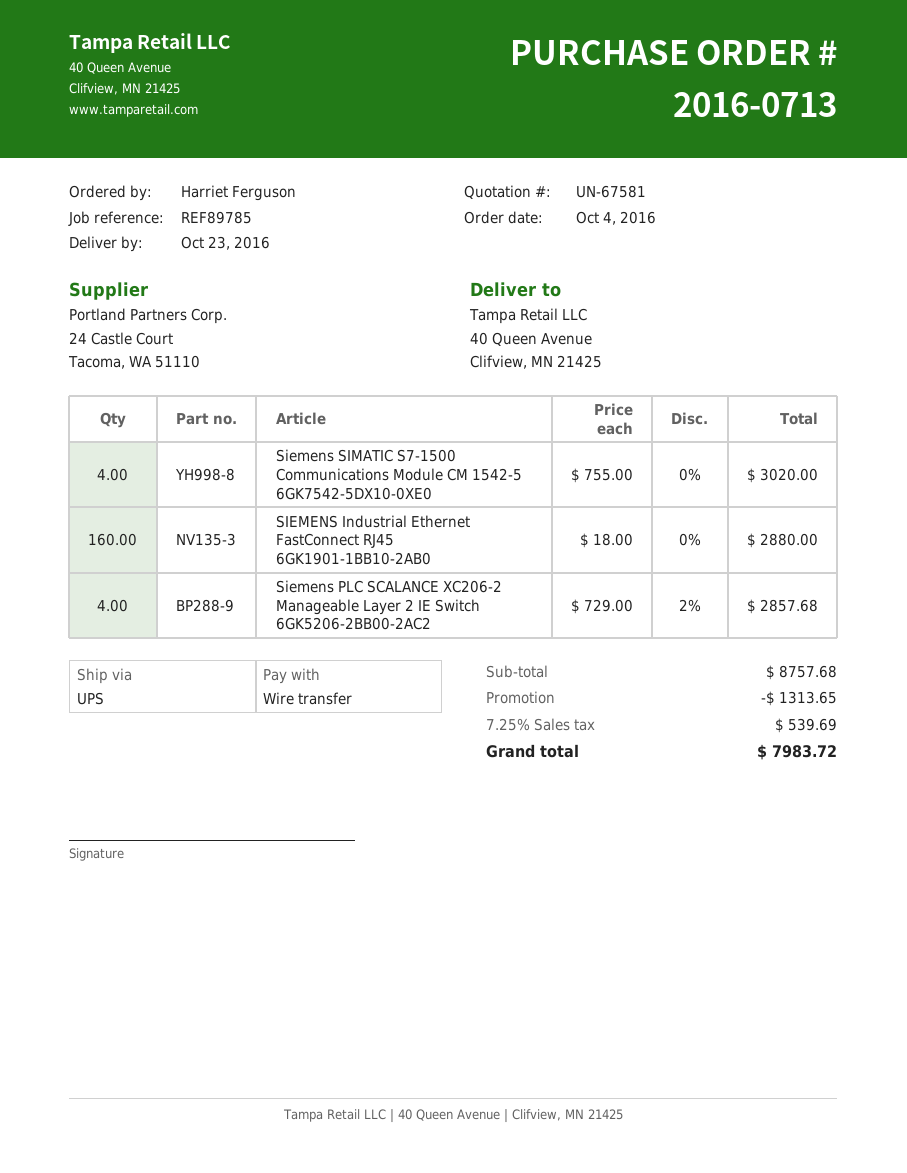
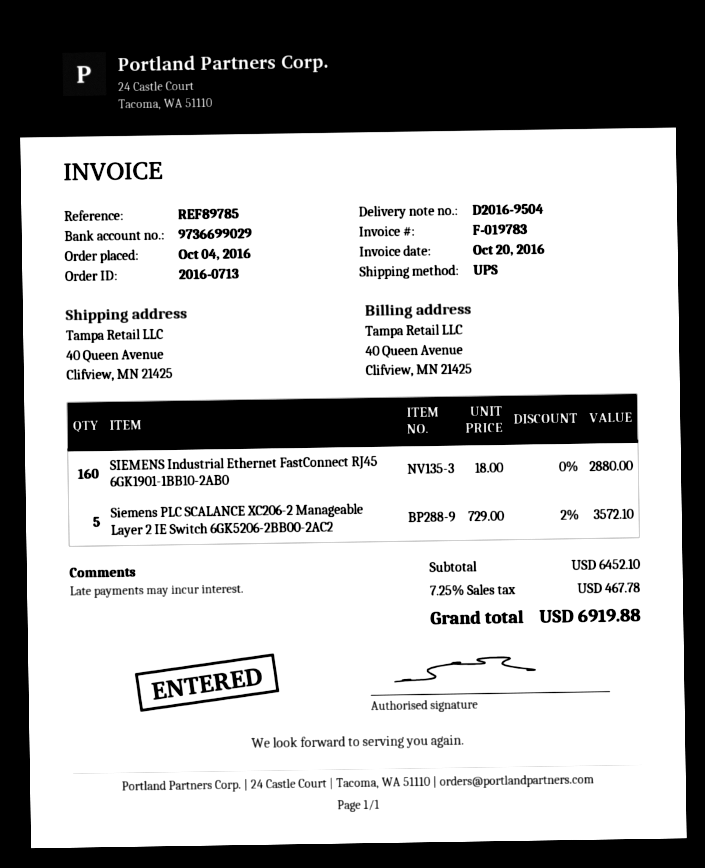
Siemens SIMATIC S7-1500 Communications Module CM 1542-5 6GK7542-5DX10-0XE0: 4 x 755.00 = 3020.00 -> none
Siemens PLC SCALANCE XC206-2 Manageable Layer 2 IE Switch 6GK5206-2BB00-2AC2: 4 x 729.00 - 2% = 2857.68 -> 5 x 729.00 - 2% = 3572.10
subtotal: 8757.68 -> 6452.10
discount: 1313.65 -> none
tax: 7.25% = 539.69 -> 7.25% = 467.78
total: 7983.72 -> 6919.88

